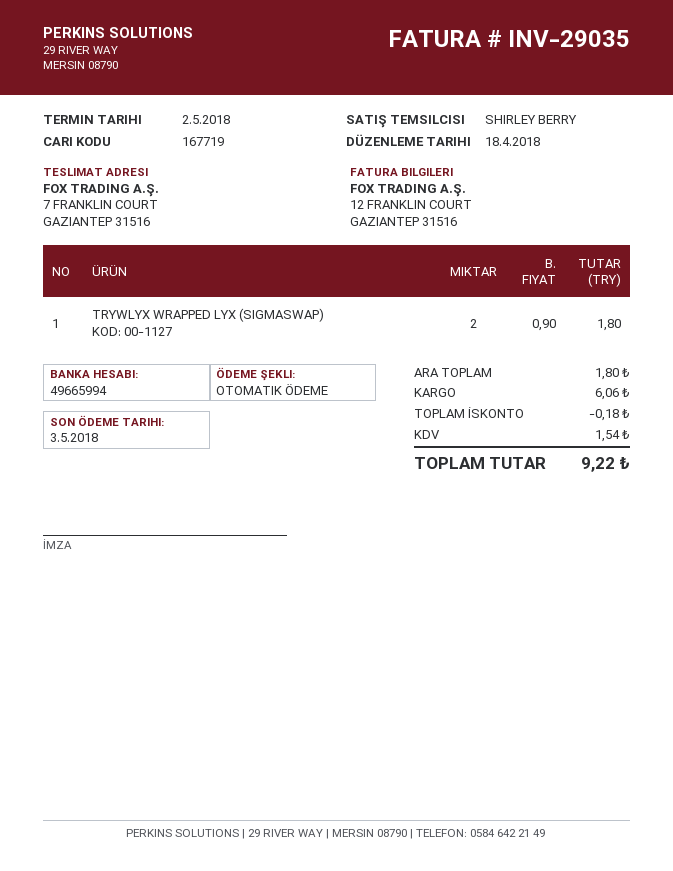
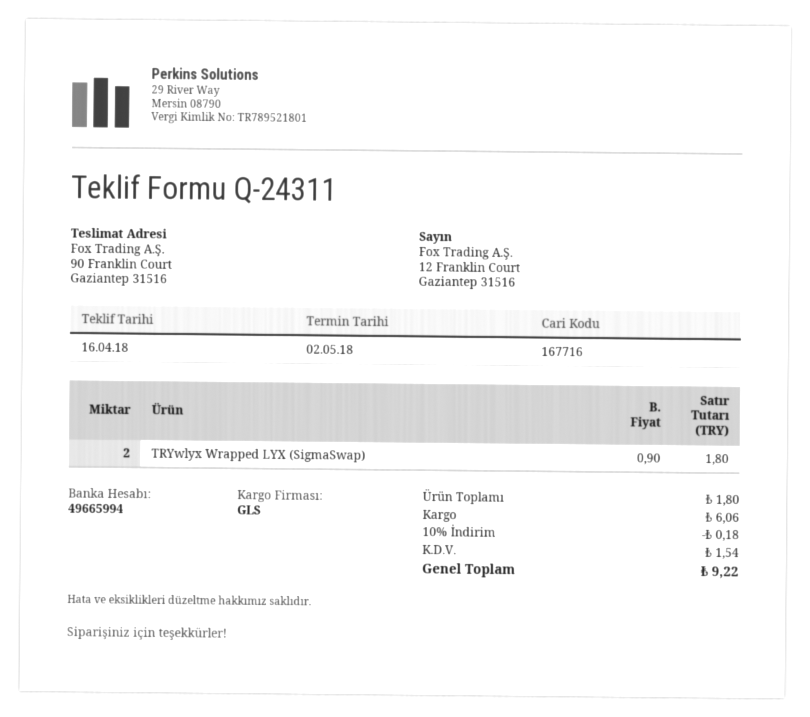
customer number: 167719 -> 167716
ship to: 7 FRANKLIN COURT, GAZIANTEP 31516 -> 90 Franklin Court, Gaziantep 31516

